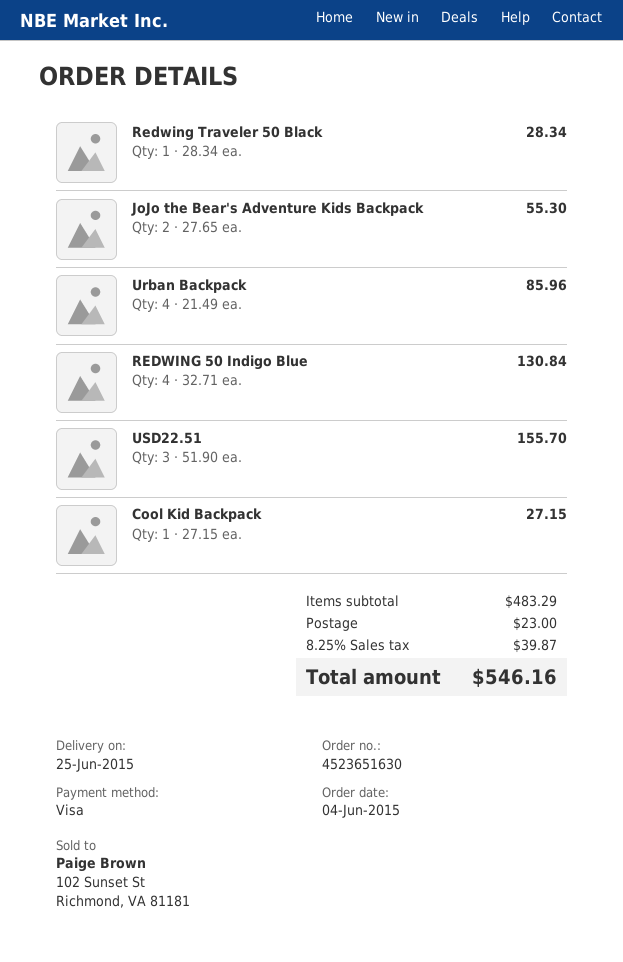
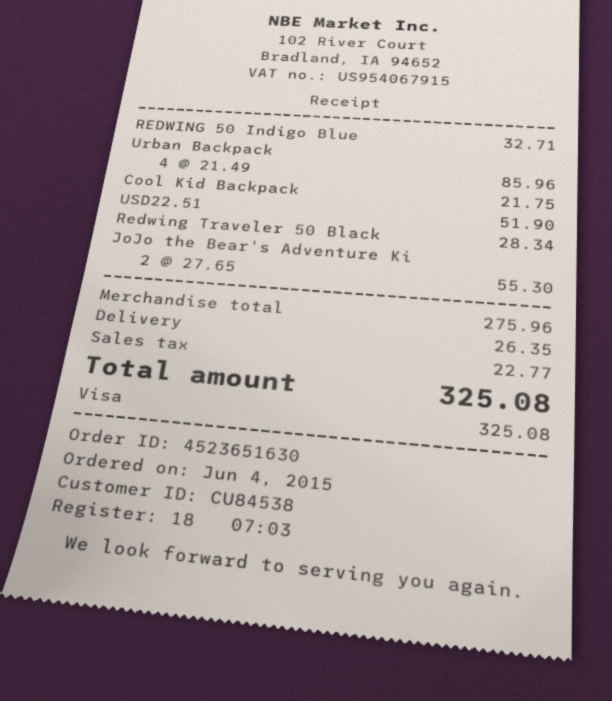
REDWING 50 Indigo Blue: 4 x 32.71 = 130.84 -> 1 x 32.71 = 32.71
USD22.51: 3 x 51.90 = 155.70 -> 1 x 51.90 = 51.90
Cool Kid Backpack: 1 x 27.15 = 27.15 -> 1 x 21.75 = 21.75
subtotal: 483.29 -> 275.96
shipping: 23.00 -> 26.35
tax: 39.87 -> 22.77
total: 546.16 -> 325.08

